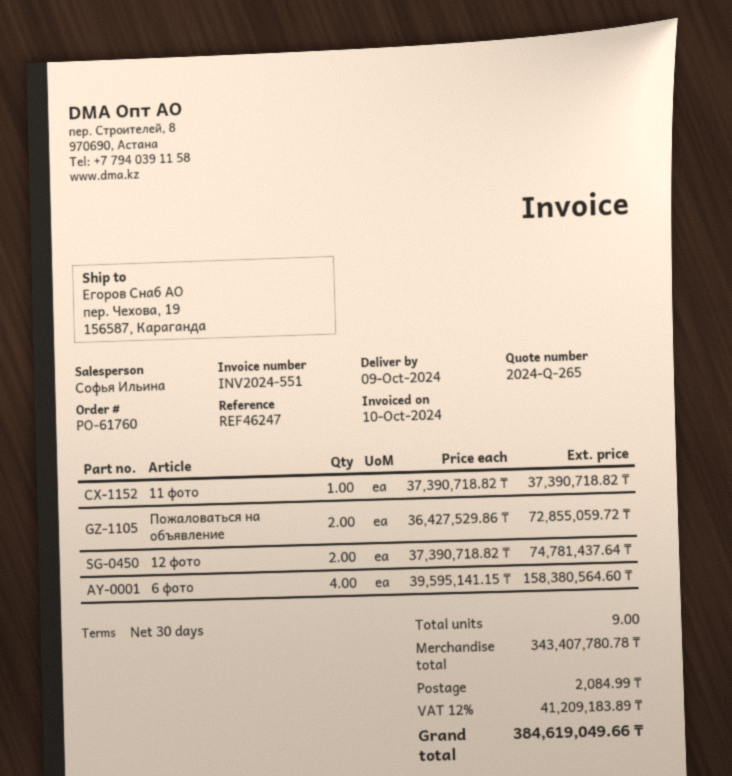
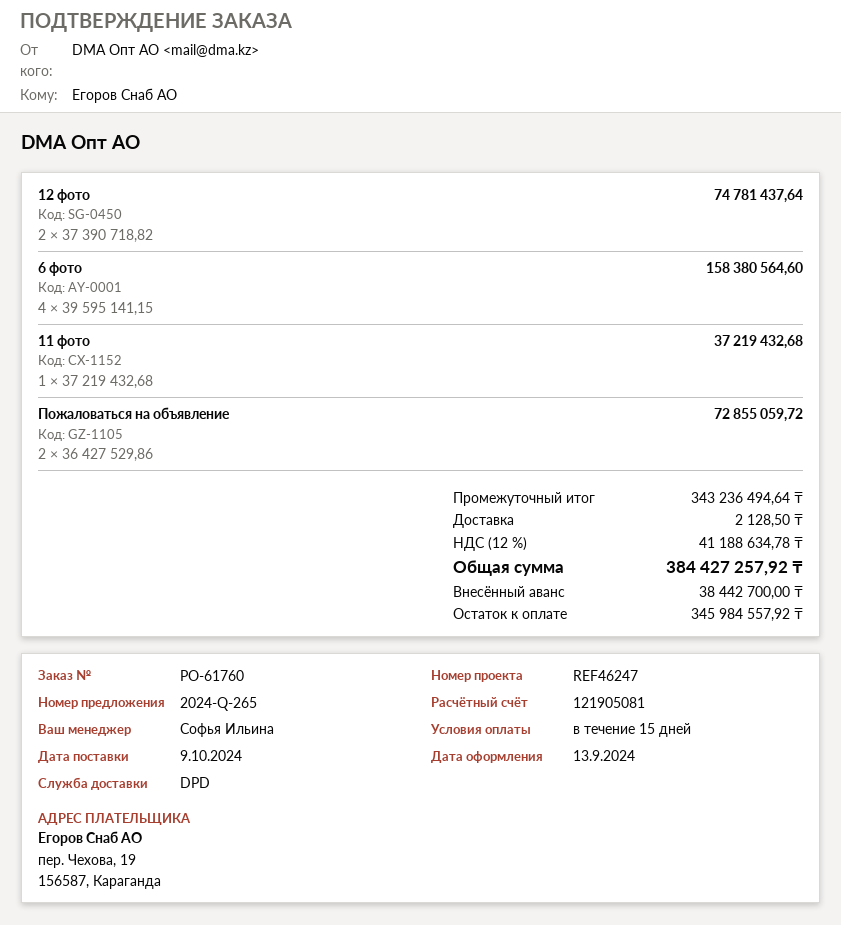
payment terms: 30 days -> 15 days
11 фото: 1 x 37390718.82 = 37390718.82 -> 1 x 37219432.68 = 37219432.68
subtotal: 343407780.78 -> 343236494.64
shipping: 2084.99 -> 2128.50
tax: 12% = 41209183.89 -> 12% = 41188634.78
total: 384619049.66 -> 384427257.92

